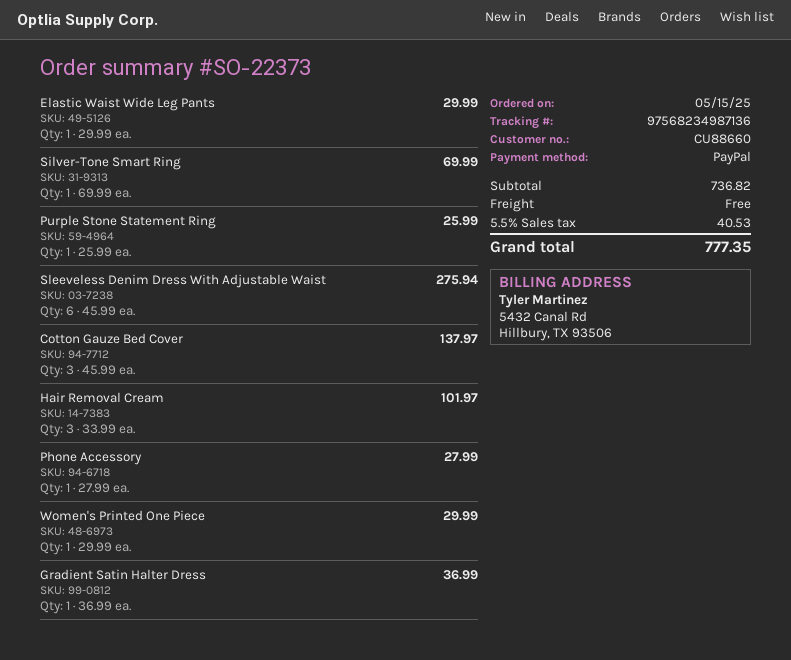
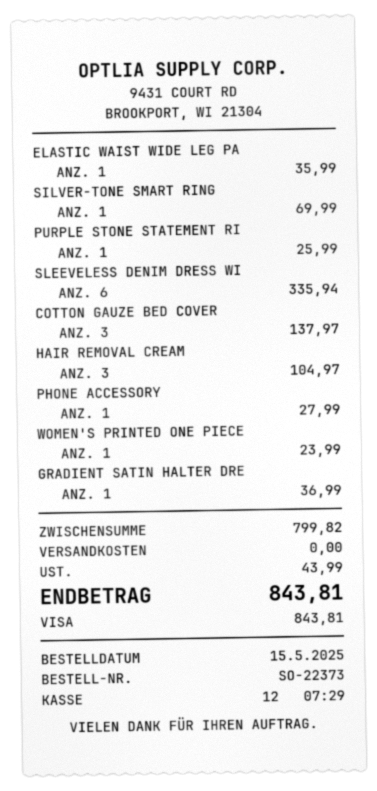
payment method: PayPal -> Visa
Elastic Waist Wide Leg Pants: 1 for 29.99 -> 1 for 35.99
Sleeveless Denim Dress With Adjustable Waist: 6 for 275.94 -> 6 for 335.94
Hair Removal Cream: 3 for 101.97 -> 3 for 104.97
Women's Printed One Piece: 1 for 29.99 -> 1 for 23.99
subtotal: 736.82 -> 799.82
tax: 40.53 -> 43.99
total: 777.35 -> 843.81

